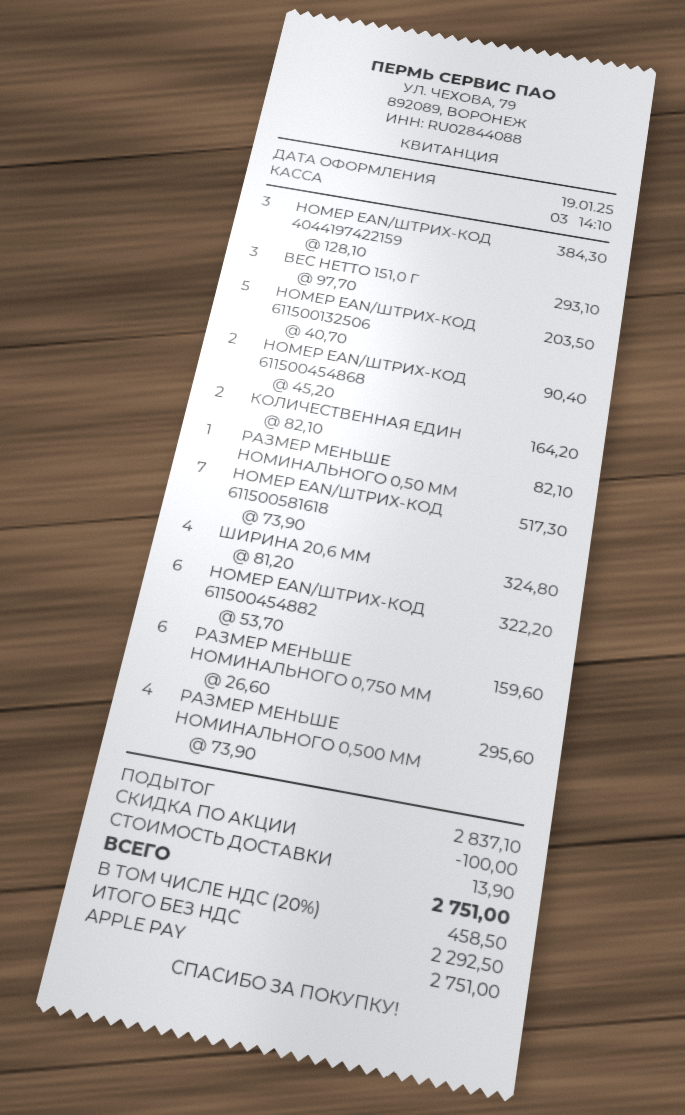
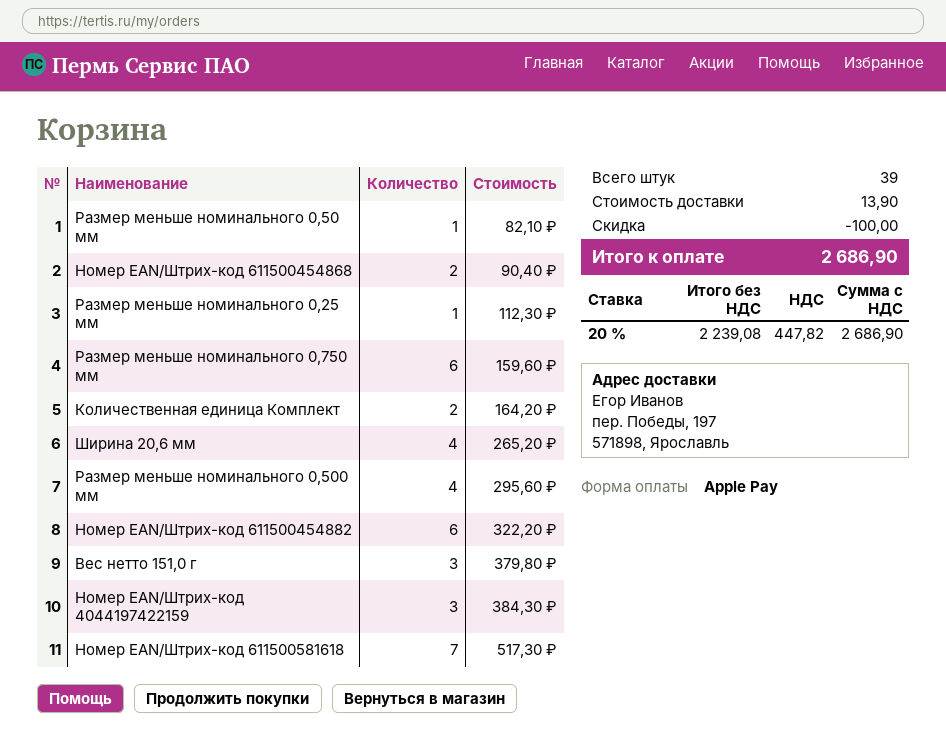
ВЕС НЕТТО 151,0 Г: 3 for 293.10 -> 3 for 379.80
НОМЕР EAN/ШТРИХ-КОД 611500132506: 5 for 203.50 -> none
ШИРИНА 20,6 ММ: 4 for 324.80 -> 4 for 265.20
Размер меньше номинального 0,25 мм: none -> 1 for 112.30
net: 2292.50 -> 2239.08
tax: 20% = 458.50 -> 20% = 447.82
total: 2751.00 -> 2686.90

